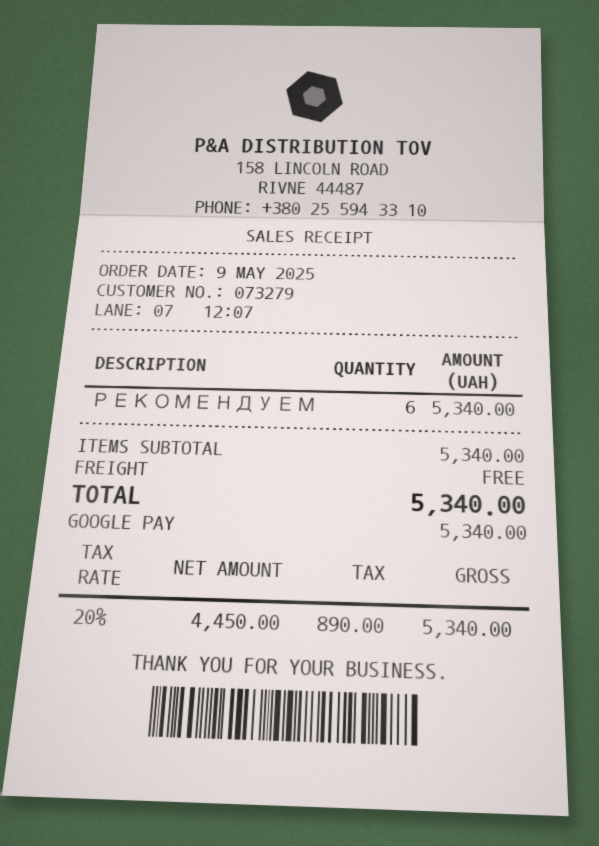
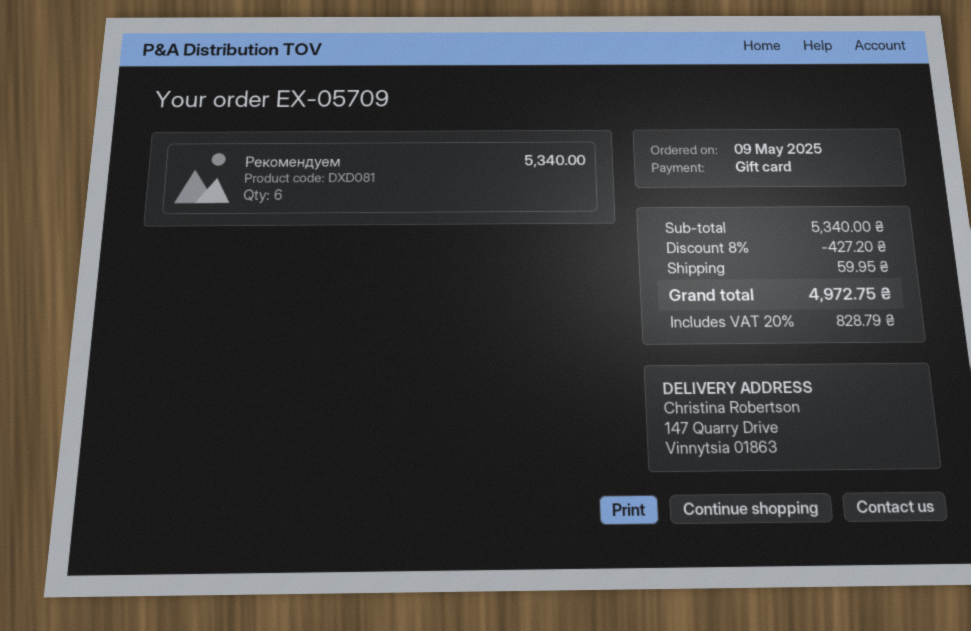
payment method: Google Pay -> gift card
discount: none -> 8% = 427.20
shipping: 0.00 -> 59.95
tax: 20% = 890.00 -> 20% = 828.79
total: 5340.00 -> 4972.75

